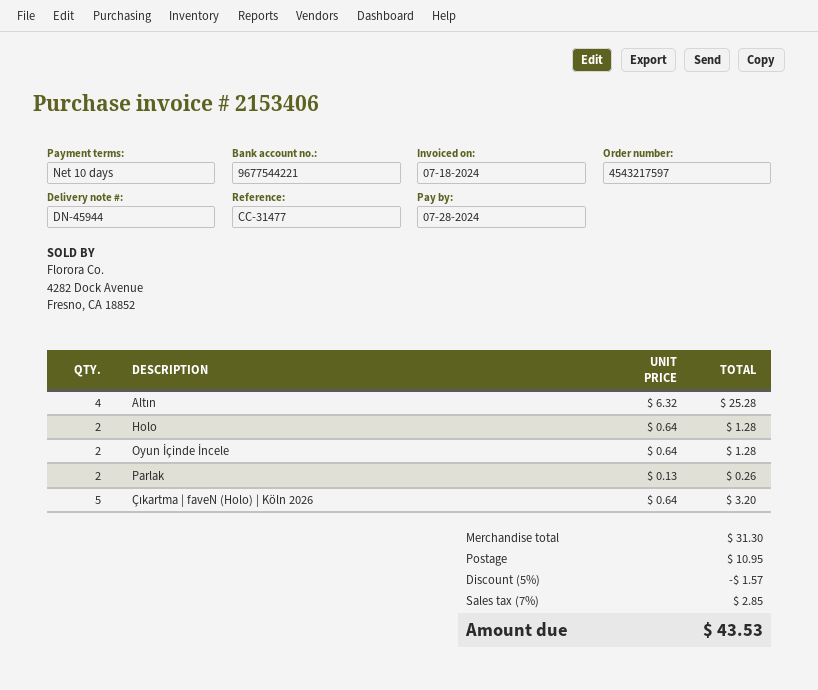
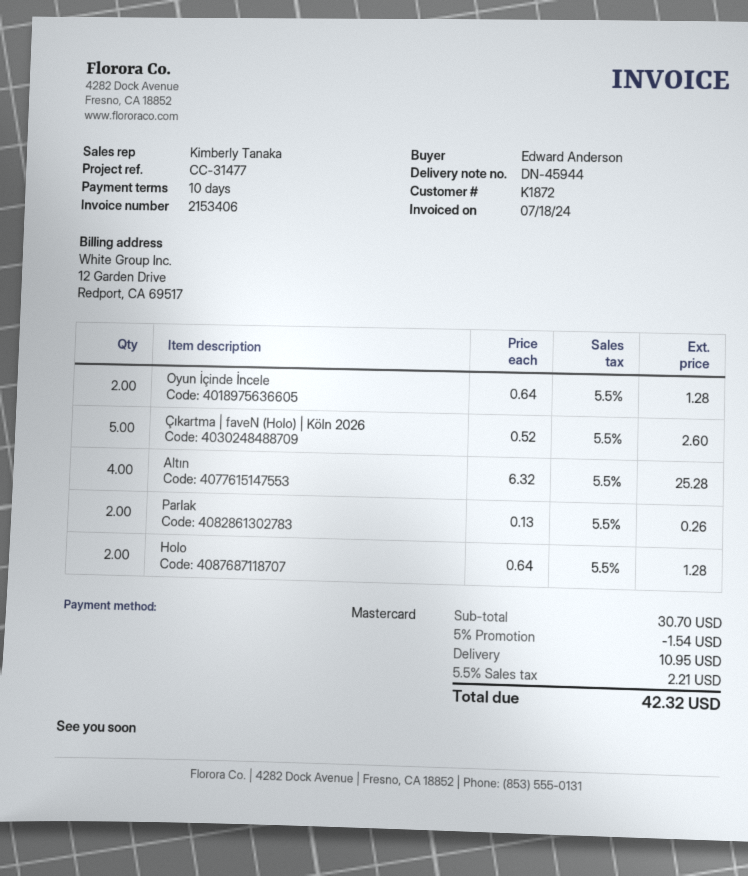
Çıkartma | faveN (Holo) | Köln 2026: 5 x 0.64 = 3.20 -> 5 x 0.52 = 2.60
subtotal: 31.30 -> 30.70
discount: 5% = 1.57 -> 5% = 1.54
tax: 7% = 2.85 -> 5.5% = 2.21
total: 43.53 -> 42.32

